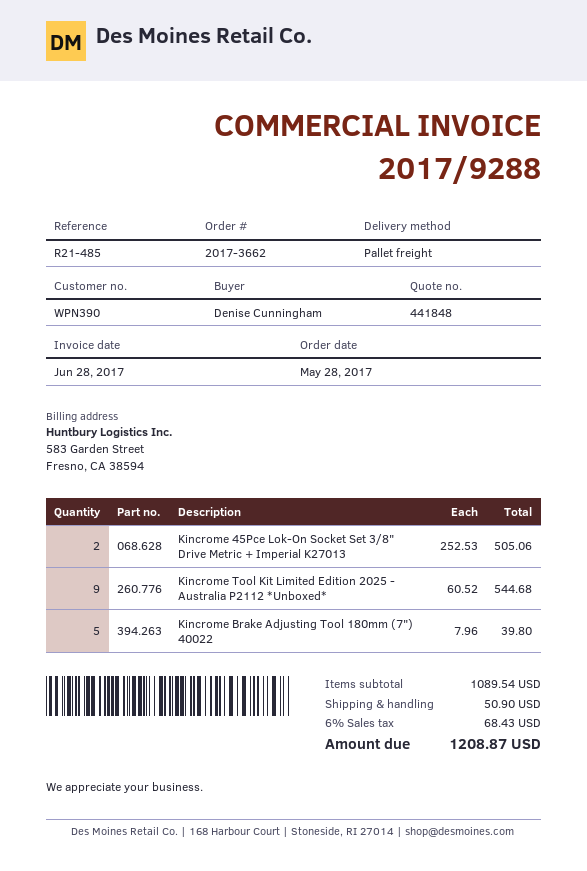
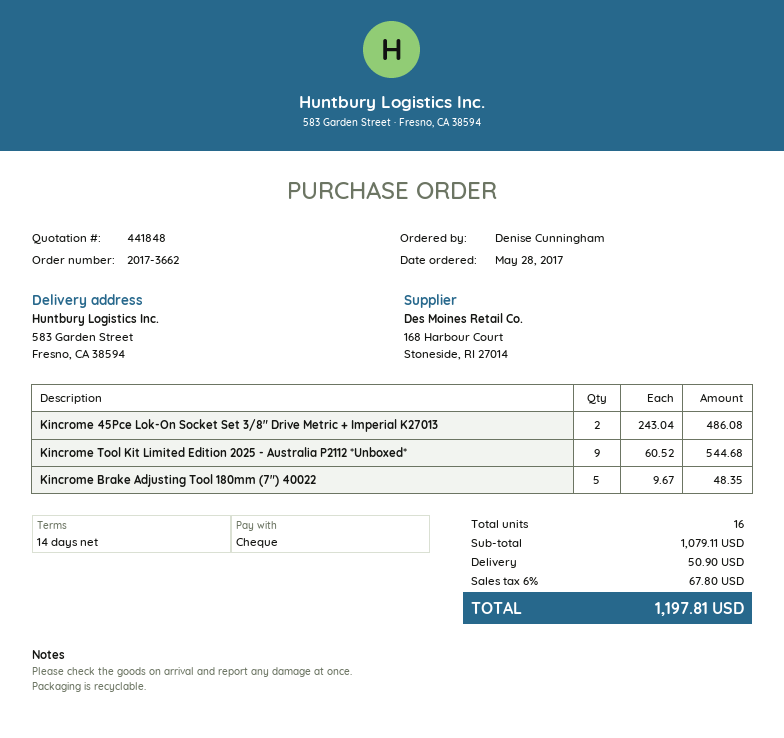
Kincrome 45Pce Lok-On Socket Set 3/8" Drive Metric + Imperial K27013: 2 x 252.53 = 505.06 -> 2 x 243.04 = 486.08
Kincrome Brake Adjusting Tool 180mm (7") 40022: 5 x 7.96 = 39.80 -> 5 x 9.67 = 48.35
subtotal: 1089.54 -> 1079.11
tax: 6% = 68.43 -> 6% = 67.80
total: 1208.87 -> 1197.81

